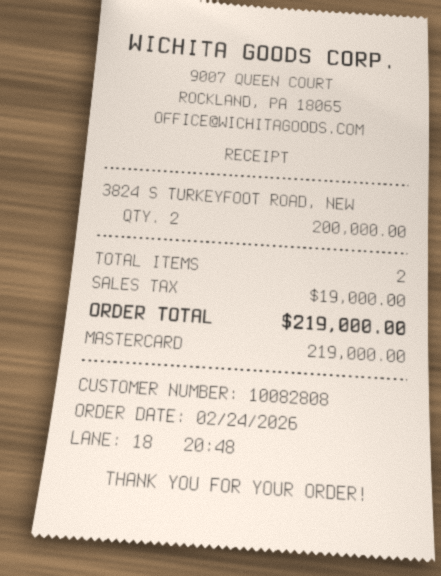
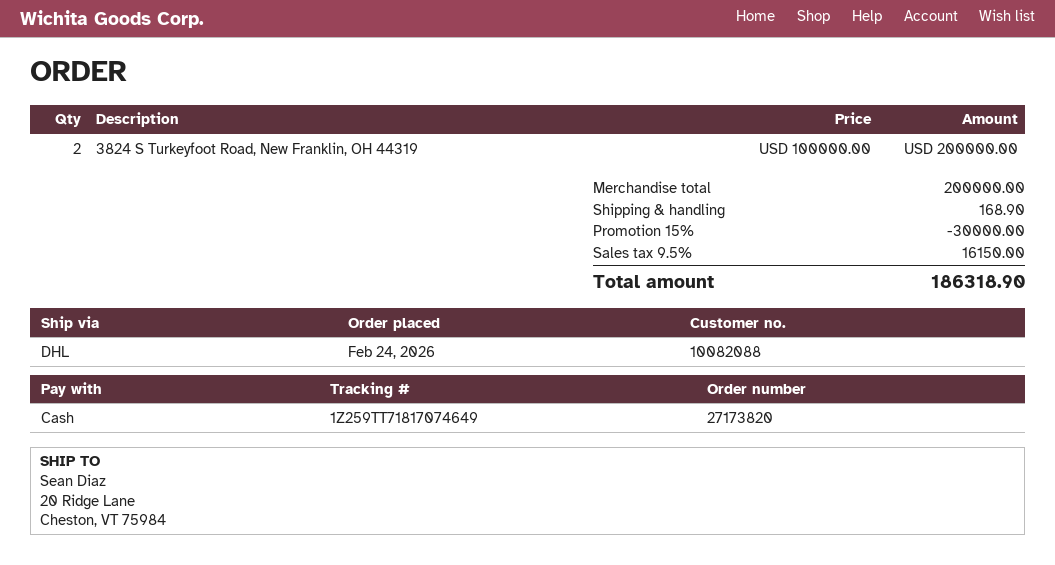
customer number: 10082808 -> 10082088
payment method: Mastercard -> cash
discount: none -> 15% = 30000.00
shipping: none -> 168.90
tax: 19000.00 -> 16150.00
total: 219000.00 -> 186318.90

